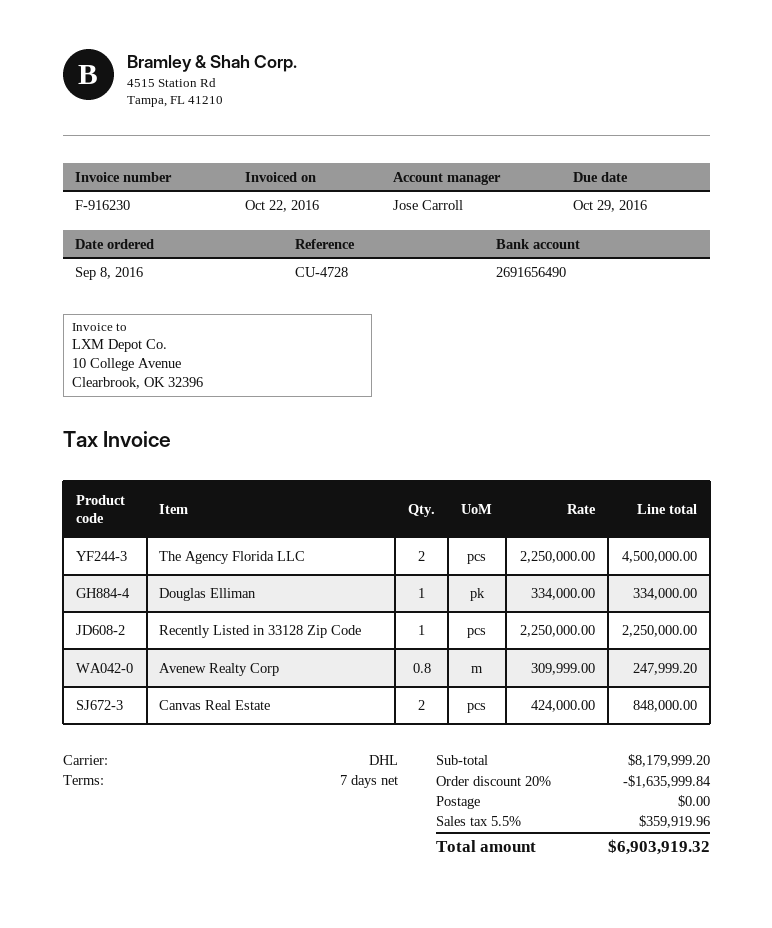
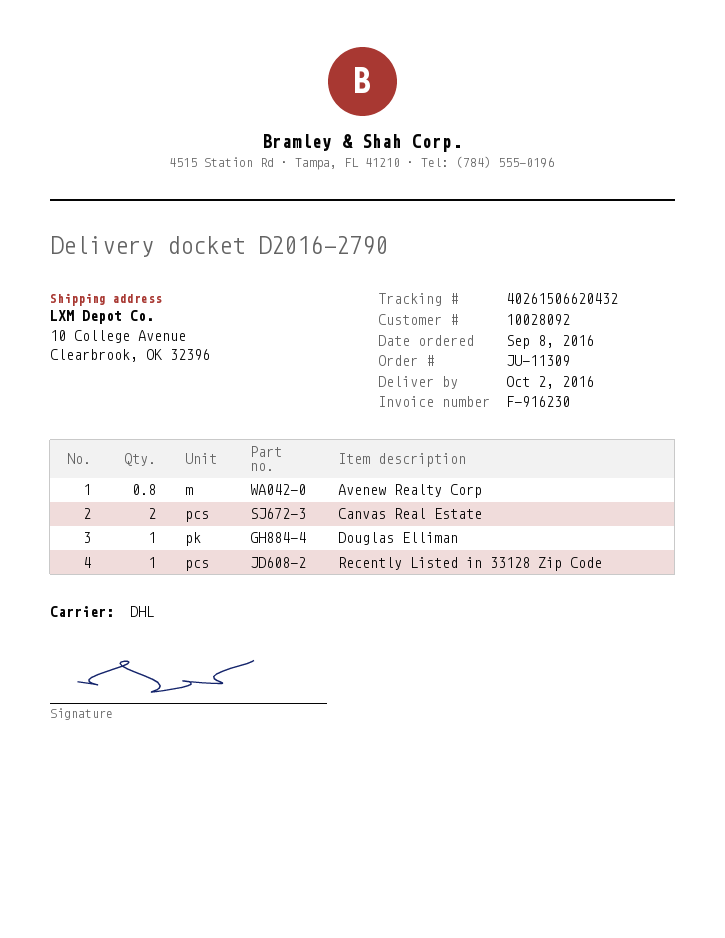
The Agency Florida LLC: 2 -> none

